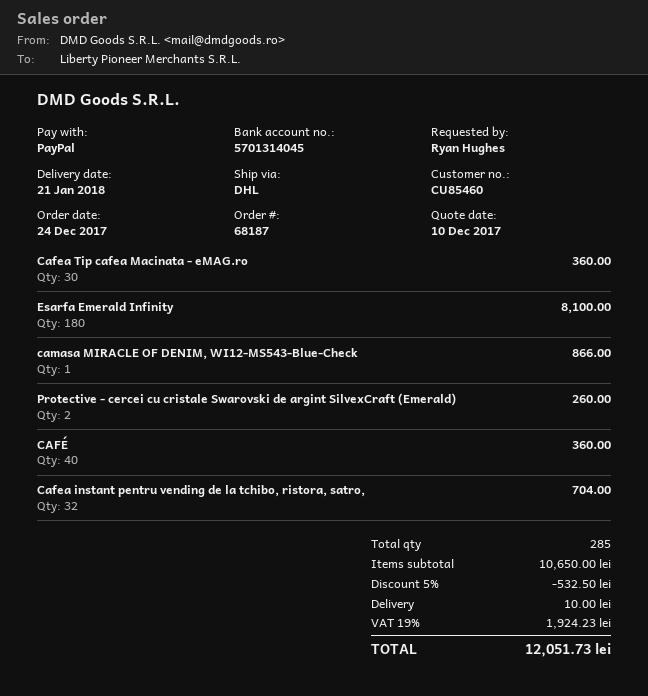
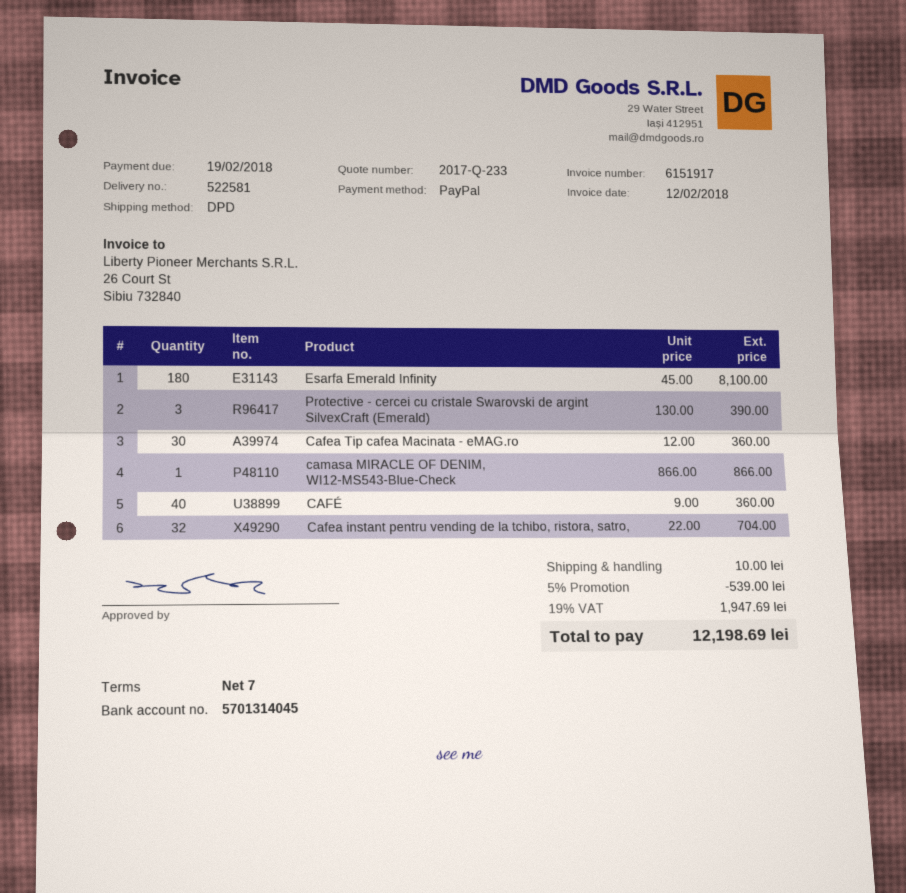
shipping method: DHL -> DPD
Protective - cercei cu cristale Swarovski de argint SilvexCraft (Emerald): 2 for 260.00 -> 3 for 390.00
discount: 5% = 532.50 -> 5% = 539.00
tax: 19% = 1924.23 -> 19% = 1947.69
total: 12051.73 -> 12198.69

